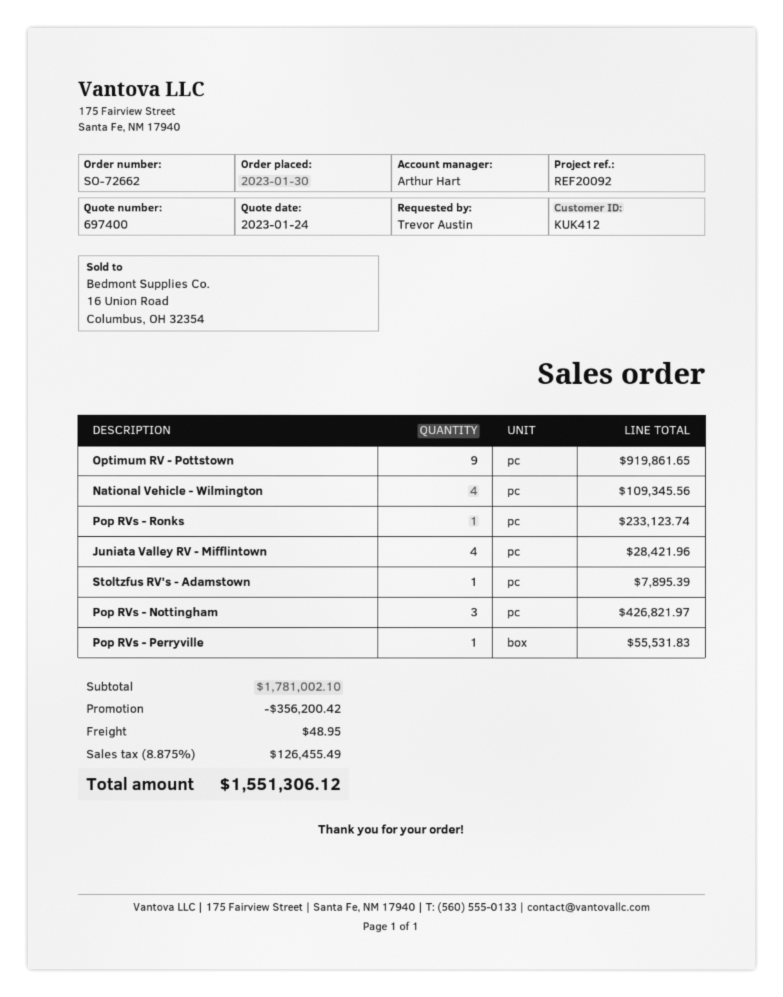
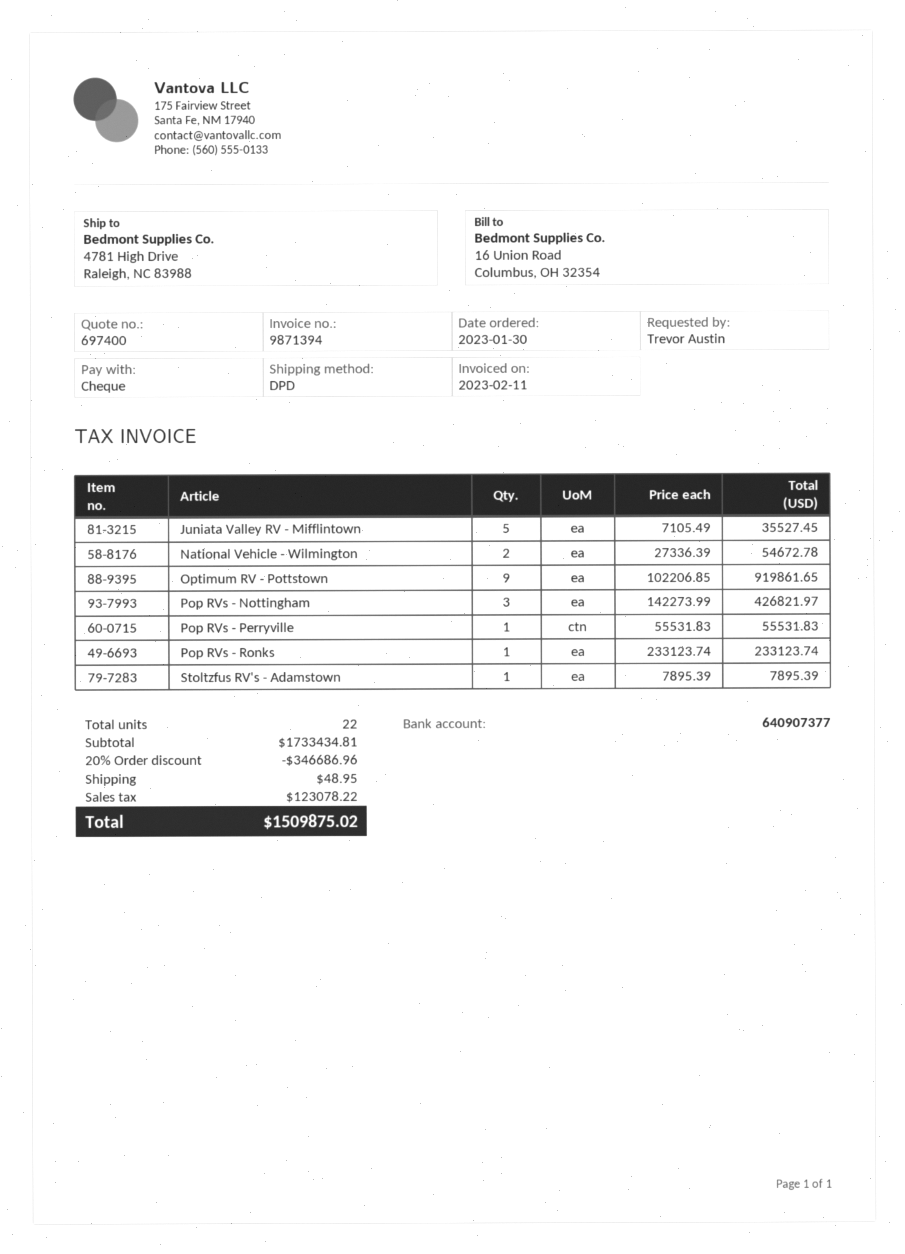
National Vehicle - Wilmington: 4 for 109345.56 -> 2 for 54672.78
Juniata Valley RV - Mifflintown: 4 for 28421.96 -> 5 for 35527.45
subtotal: 1781002.10 -> 1733434.81
discount: 356200.42 -> 346686.96
tax: 126455.49 -> 123078.22
total: 1551306.12 -> 1509875.02

